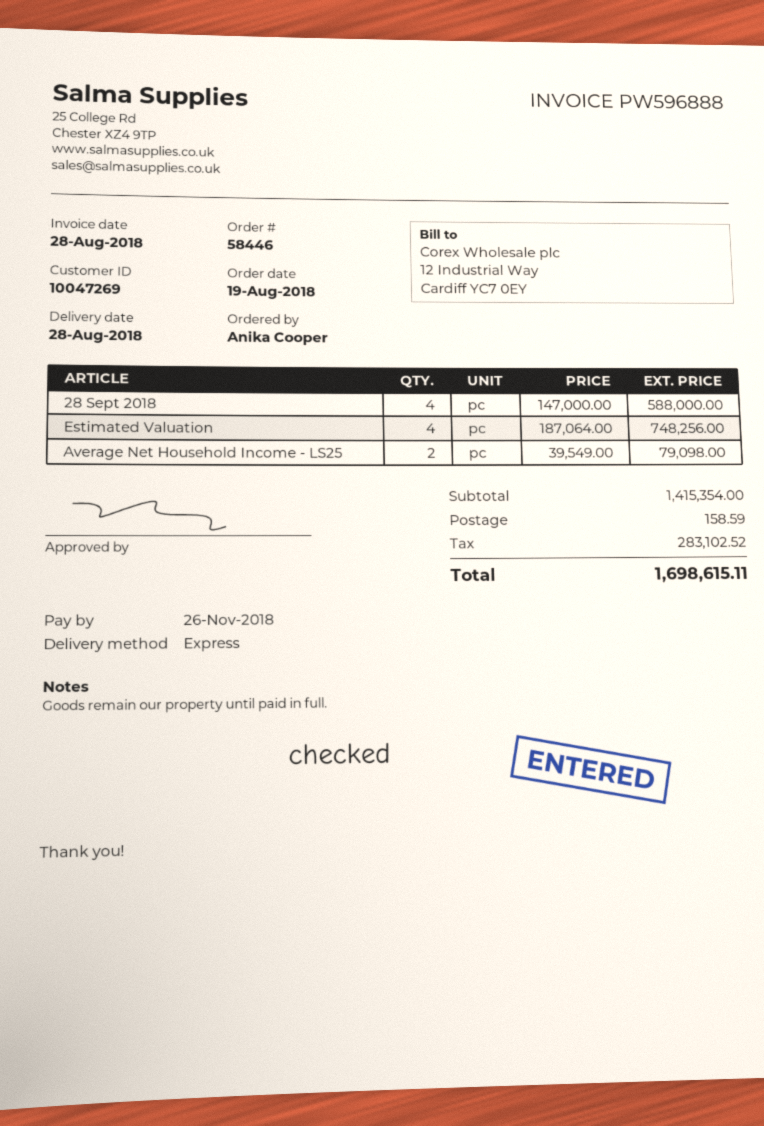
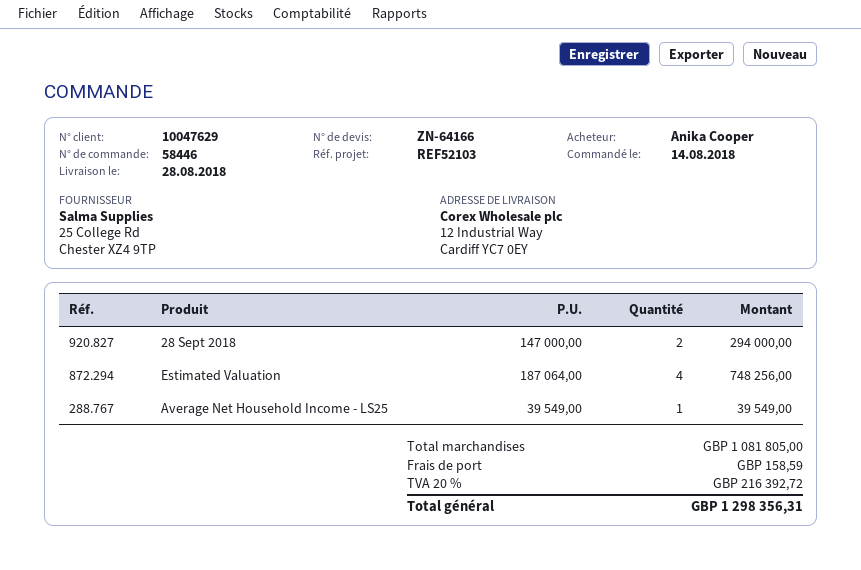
order date: 2018-08-19 -> 2018-08-14
customer number: 10047269 -> 10047629
28 Sept 2018: 4 x 147000.00 = 588000.00 -> 2 x 147000.00 = 294000.00
Average Net Household Income - LS25: 2 x 39549.00 = 79098.00 -> 1 x 39549.00 = 39549.00
subtotal: 1415354.00 -> 1081805.00
tax: 283102.52 -> 216392.72
total: 1698615.11 -> 1298356.31

